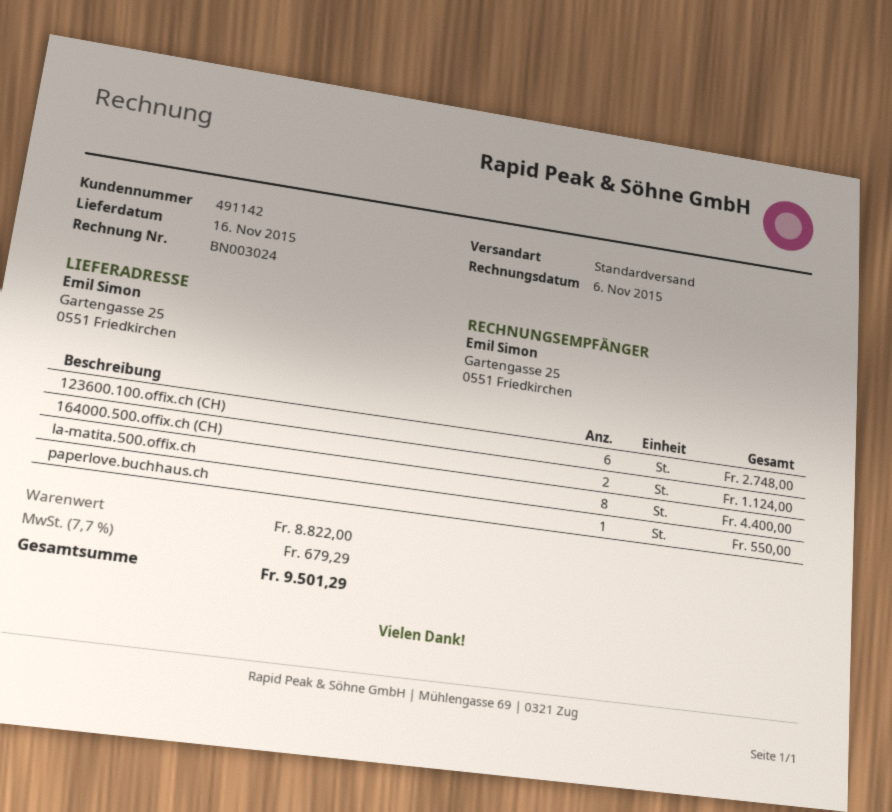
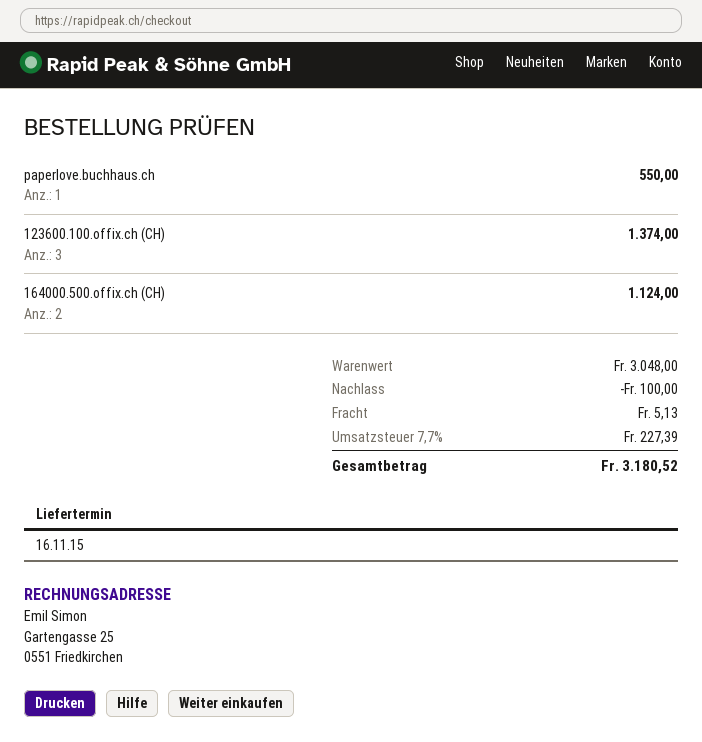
123600.100.offix.ch (CH): 6 for 2748.00 -> 3 for 1374.00
la-matita.500.offix.ch: 8 for 4400.00 -> none
subtotal: 8822.00 -> 3048.00
discount: none -> 100.00
shipping: none -> 5.13
tax: 7.7% = 679.29 -> 7.7% = 227.39
total: 9501.29 -> 3180.52

